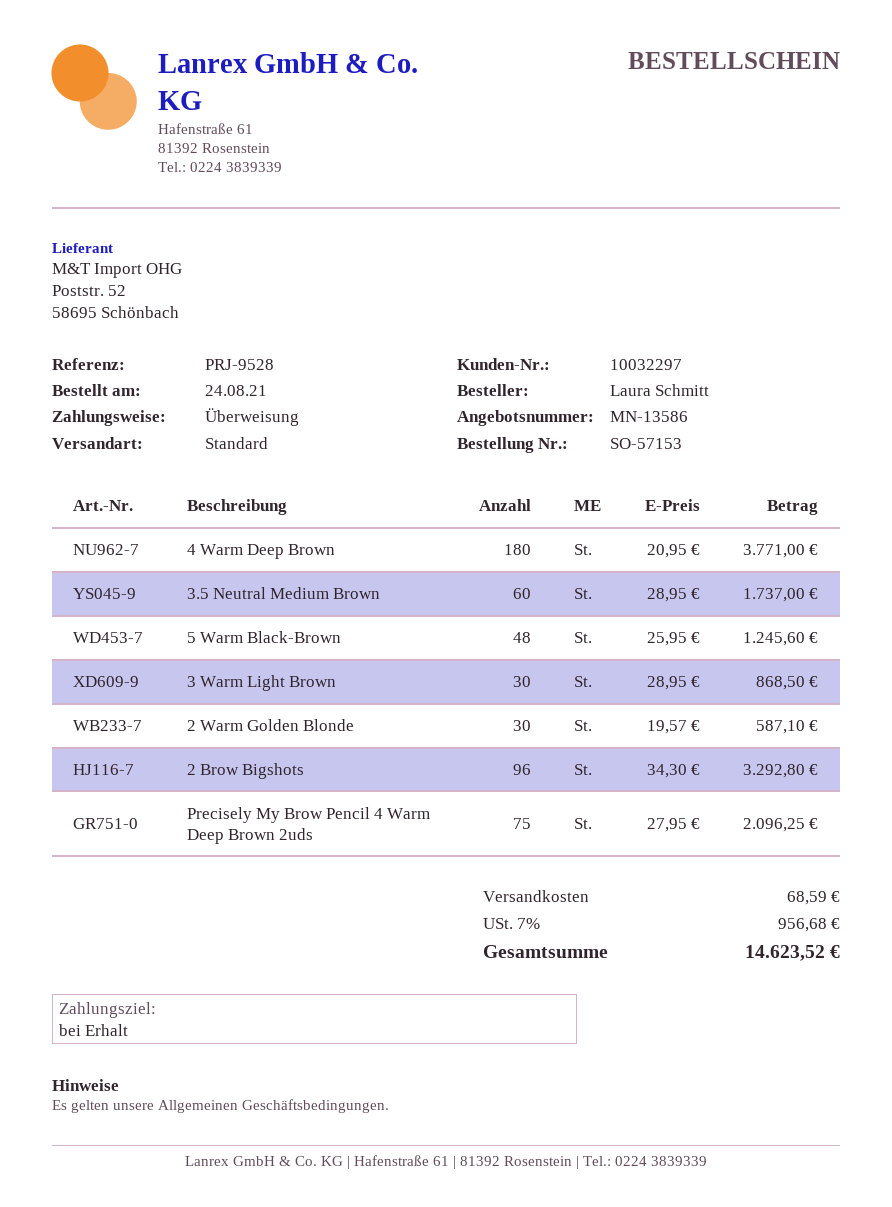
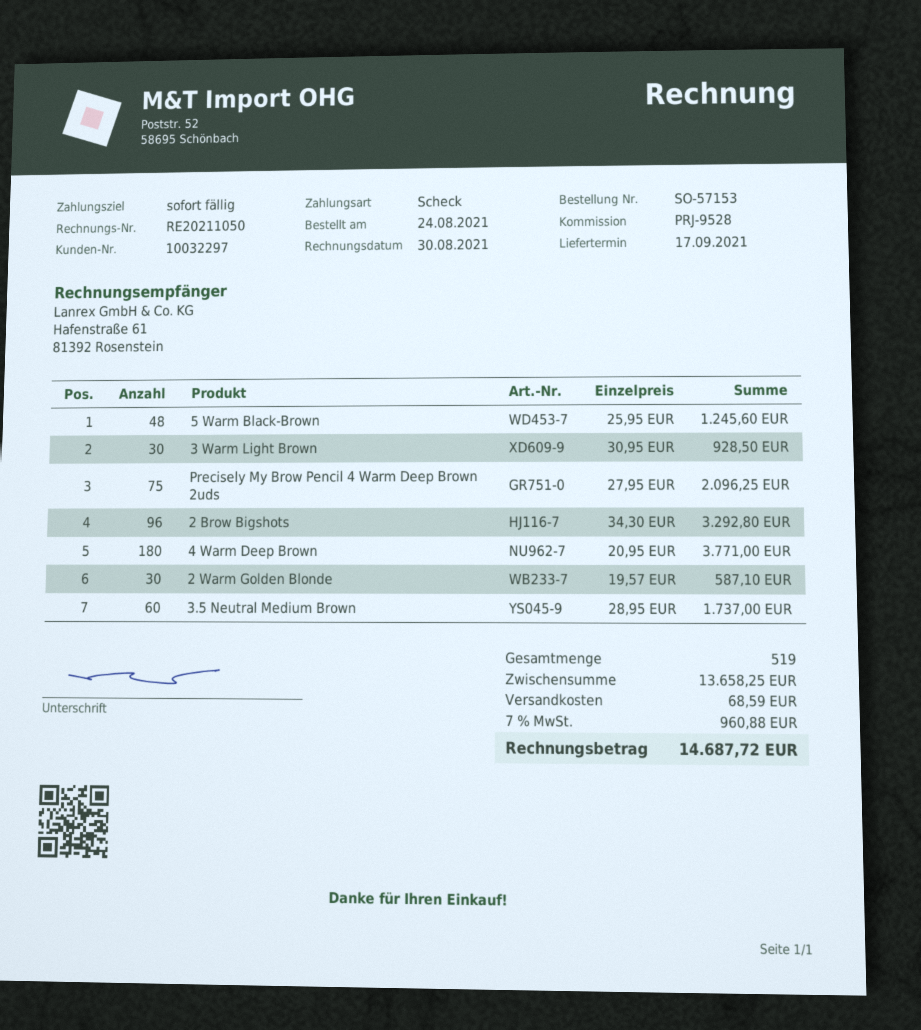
payment method: bank transfer -> cheque
3 Warm Light Brown: 30 x 28.95 = 868.50 -> 30 x 30.95 = 928.50
tax: 7% = 956.68 -> 7% = 960.88
total: 14623.52 -> 14687.72

